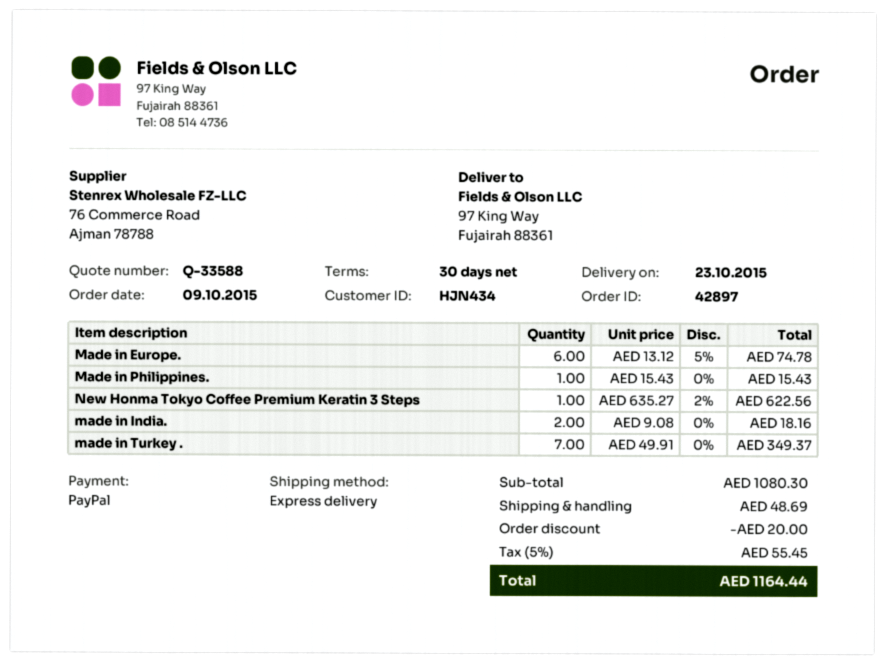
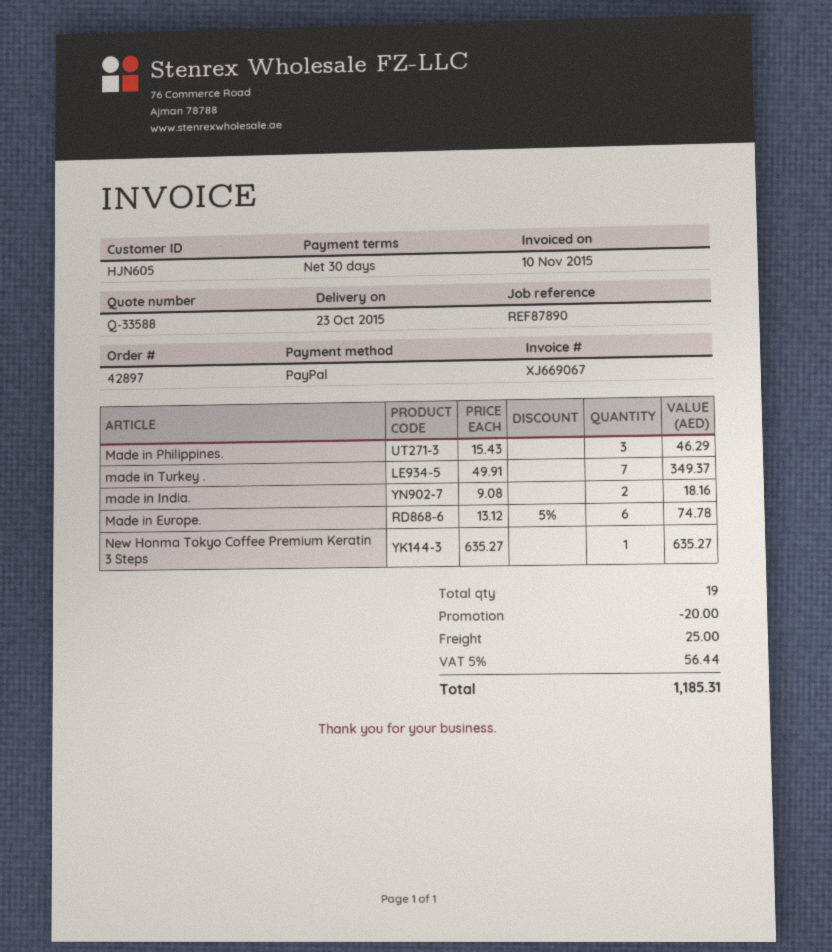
customer number: HJN434 -> HJN605
Made in Philippines.: 1 x 15.43 = 15.43 -> 3 x 15.43 = 46.29
New Honma Tokyo Coffee Premium Keratin 3 Steps: 1 x 635.27 - 2% = 622.56 -> 1 x 635.27 = 635.27
shipping: 48.69 -> 25.00
tax: 5% = 55.45 -> 5% = 56.44
total: 1164.44 -> 1185.31

